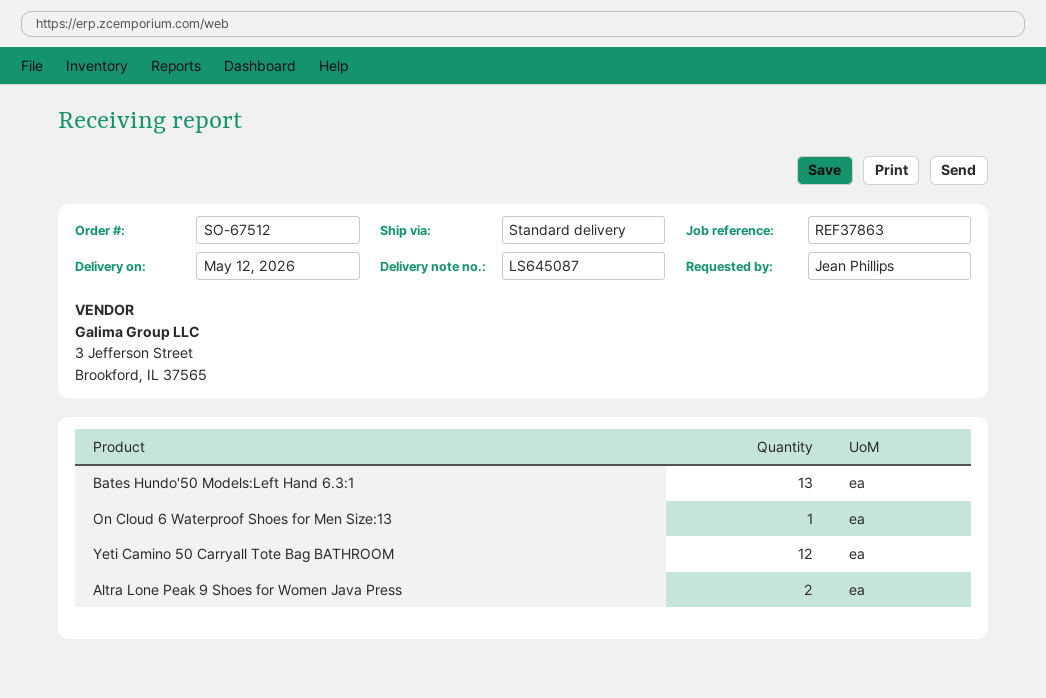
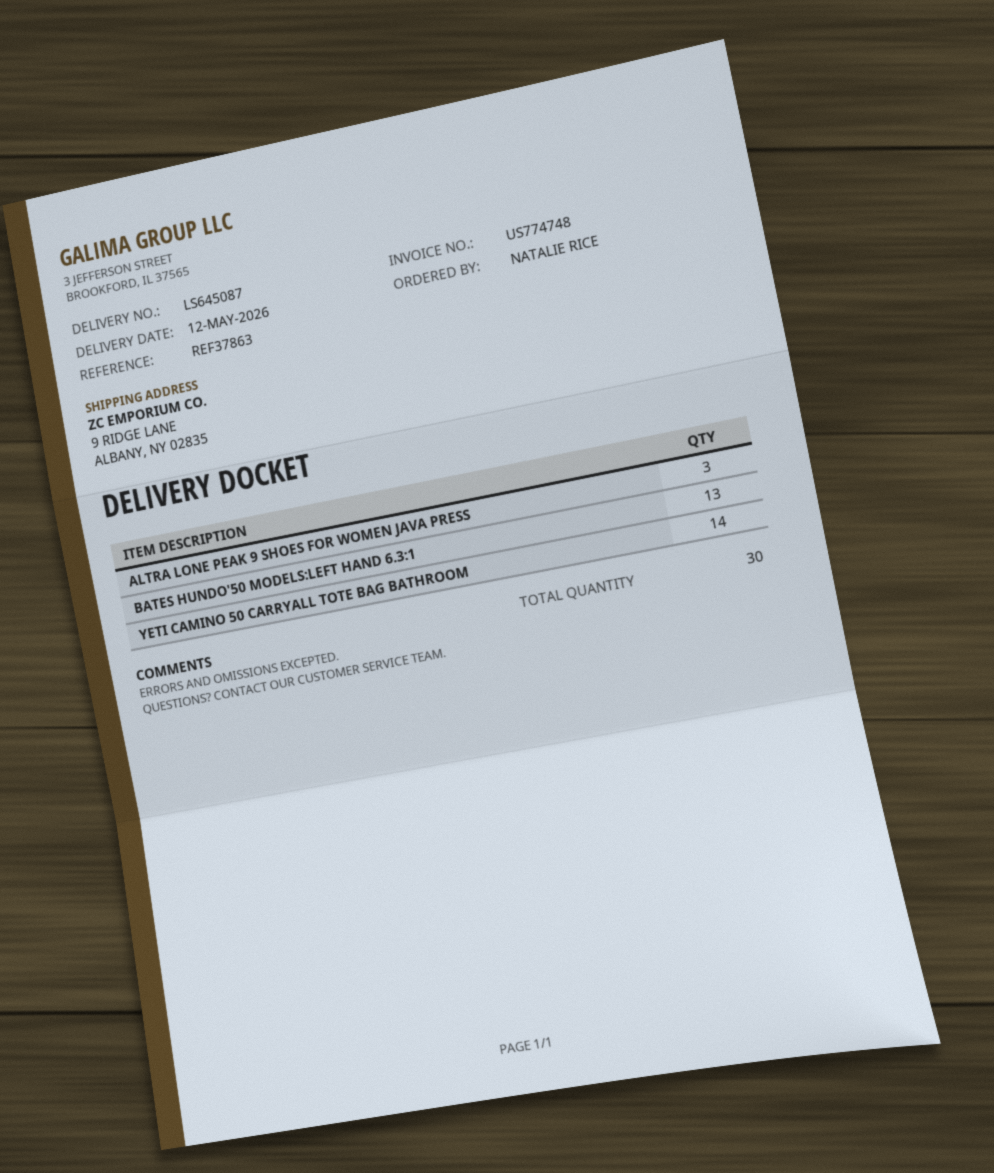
ordered by: Jean Phillips -> NATALIE RICE
On Cloud 6 Waterproof Shoes for Men Size:13: 1 -> none
Yeti Camino 50 Carryall Tote Bag BATHROOM: 12 -> 14
Altra Lone Peak 9 Shoes for Women Java Press: 2 -> 3

